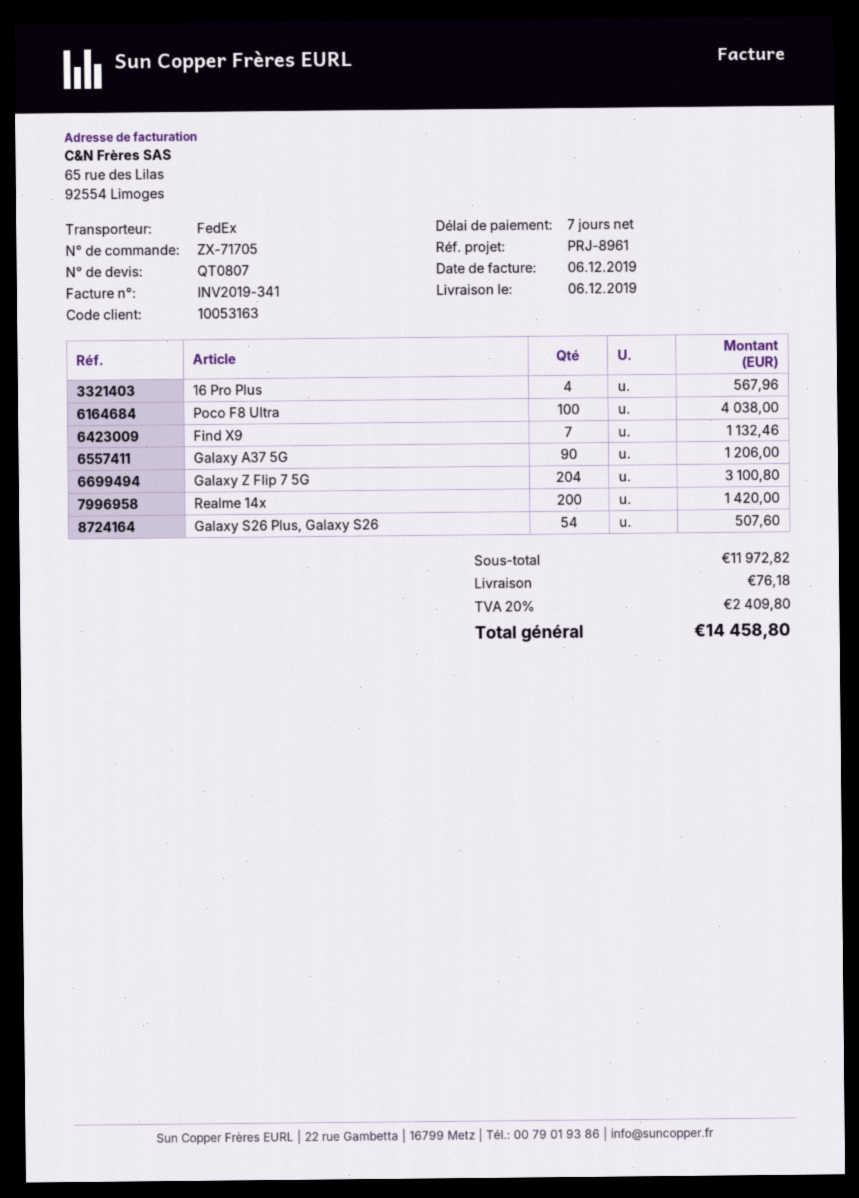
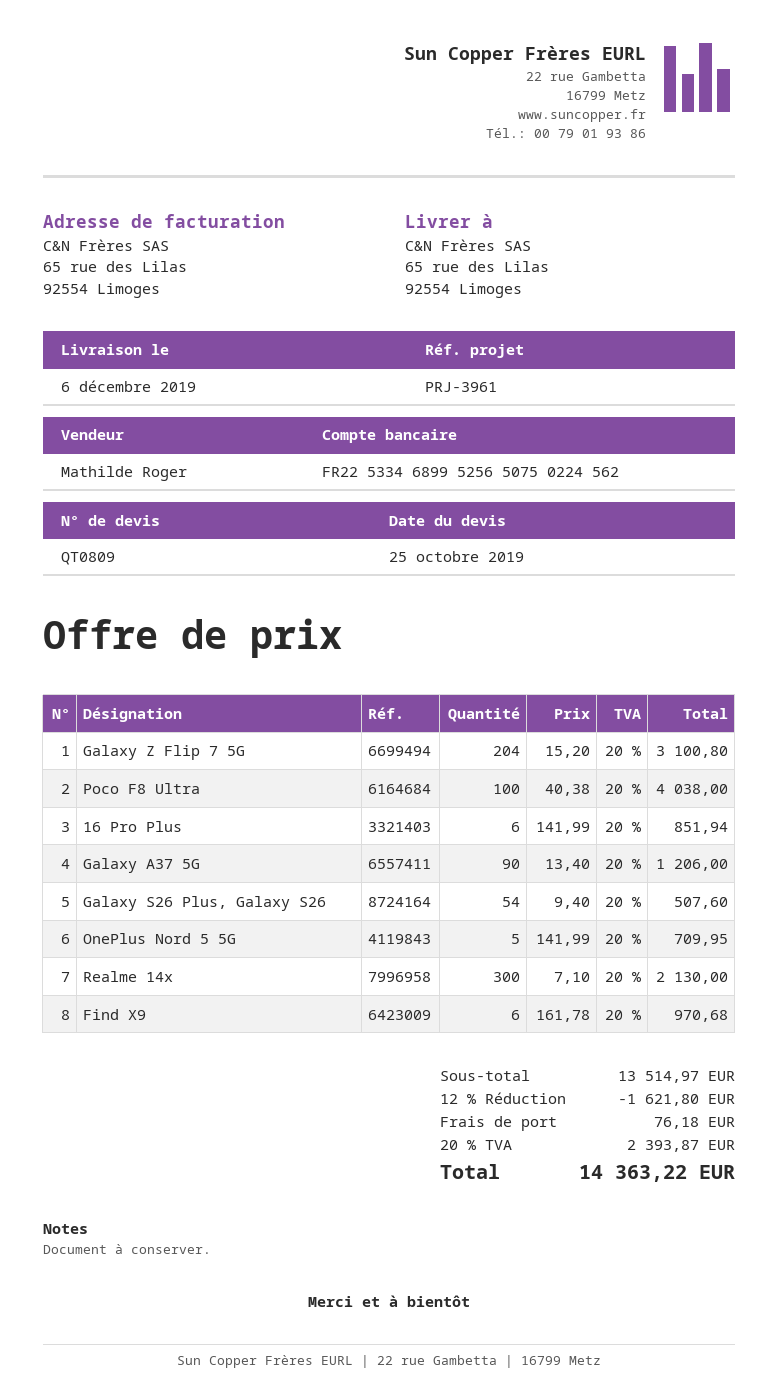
quote number: QT0807 -> QT0809
reference: PRJ-8961 -> PRJ-3961
16 Pro Plus: 4 for 567.96 -> 6 for 851.94
Find X9: 7 for 1132.46 -> 6 for 970.68
Realme 14x: 200 for 1420.00 -> 300 for 2130.00
OnePlus Nord 5 5G: none -> 5 for 709.95
subtotal: 11972.82 -> 13514.97
discount: none -> 12% = 1621.80
tax: 20% = 2409.80 -> 20% = 2393.87
total: 14458.80 -> 14363.22

